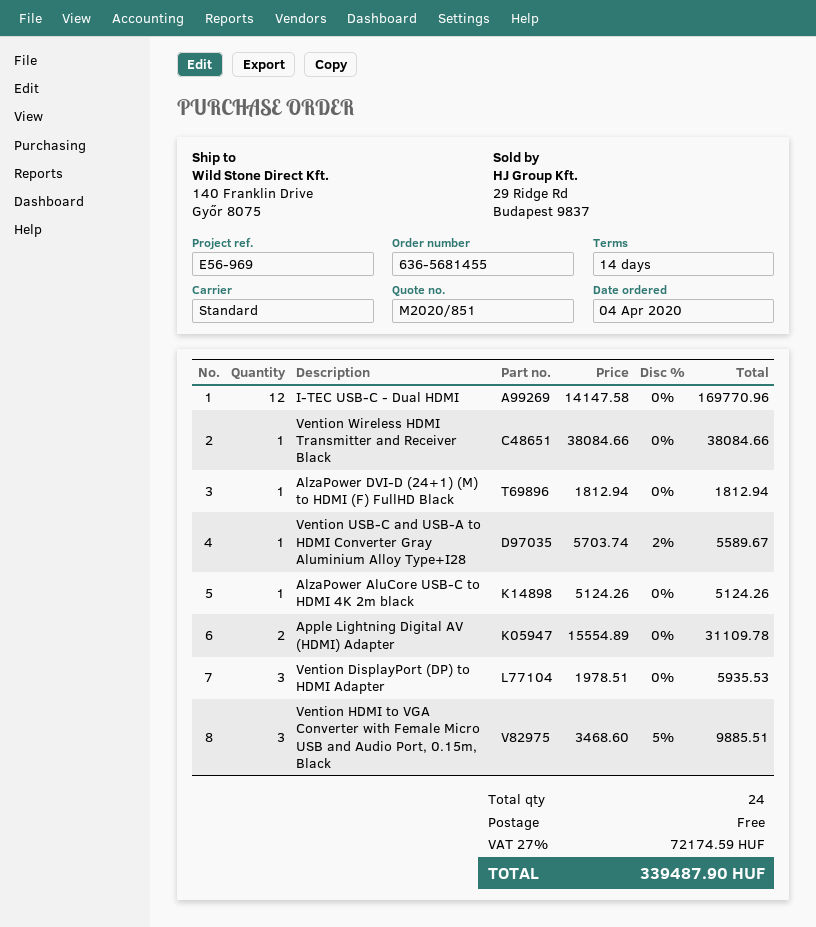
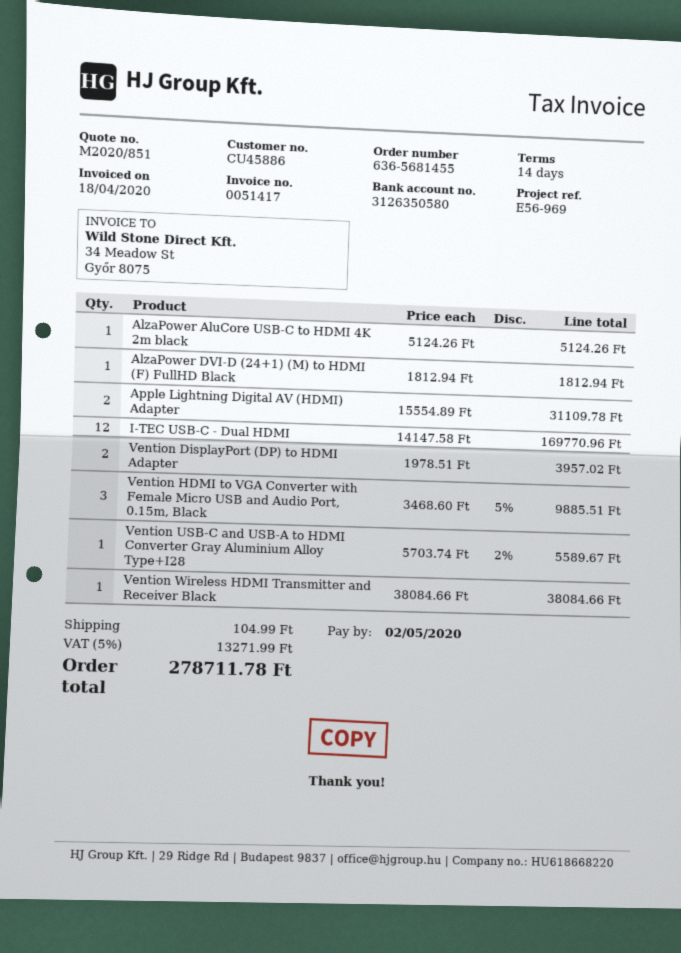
Vention DisplayPort (DP) to HDMI Adapter: 3 x 1978.51 = 5935.53 -> 2 x 1978.51 = 3957.02
shipping: 0.00 -> 104.99
tax: 27% = 72174.59 -> 5% = 13271.99
total: 339487.90 -> 278711.78

